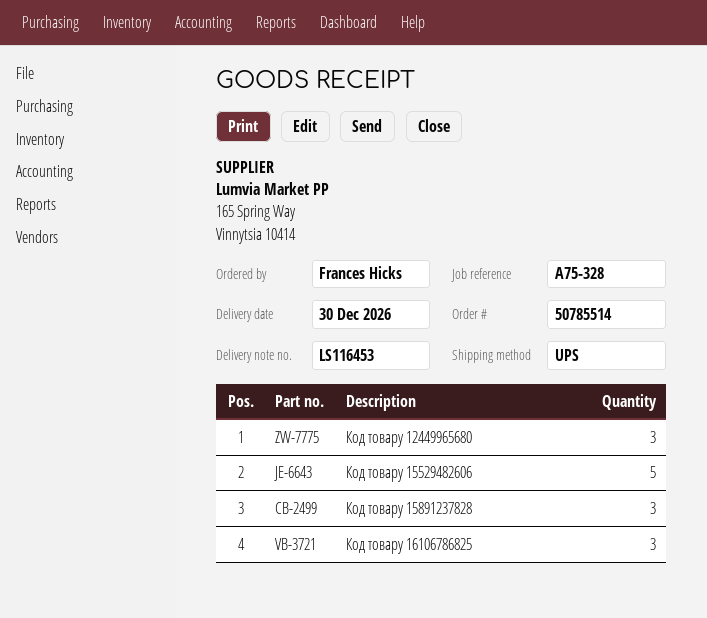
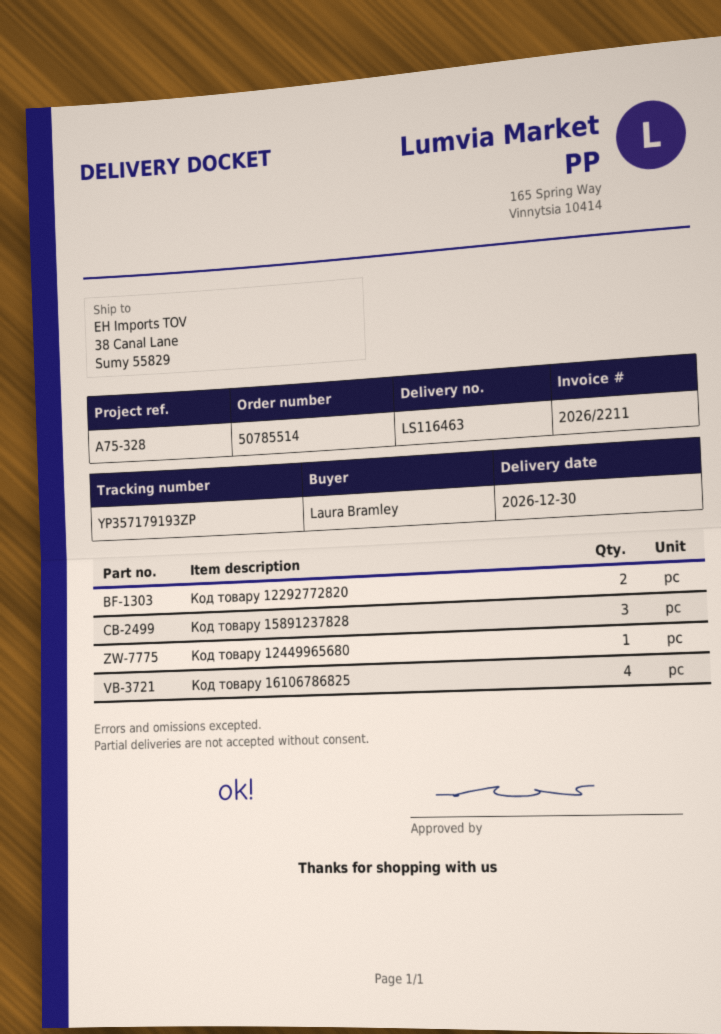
delivery note number: LS116453 -> LS116463
ordered by: Frances Hicks -> Laura Bramley
Код товару 12449965680: 3 -> 1
Код товару 15529482606: 5 -> none
Код товару 16106786825: 3 -> 4
Код товару 12292772820: none -> 2

